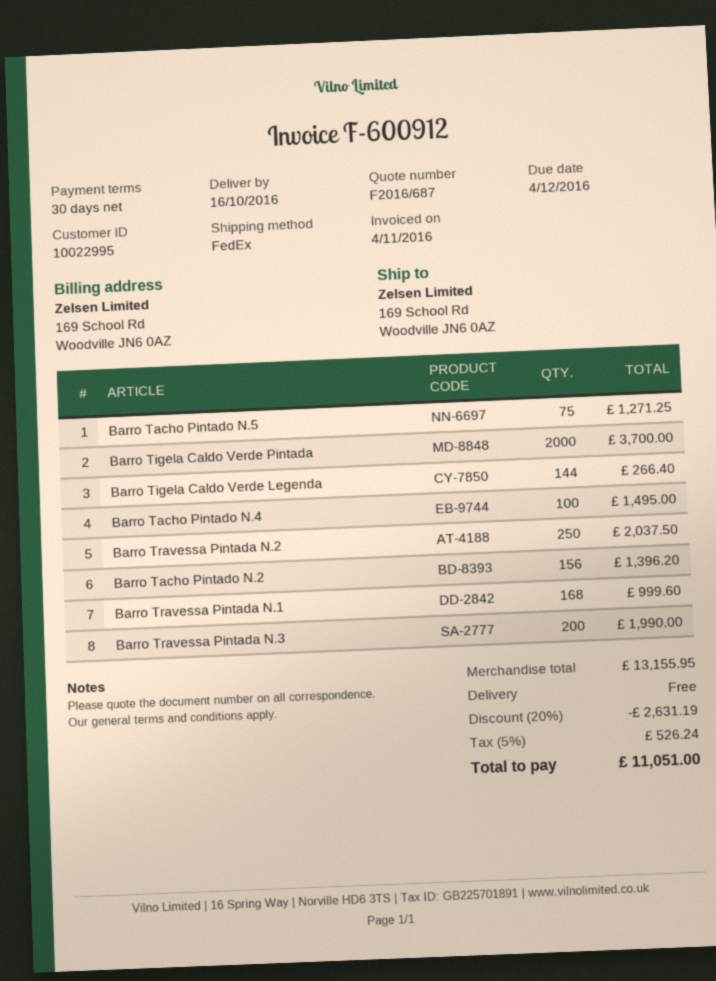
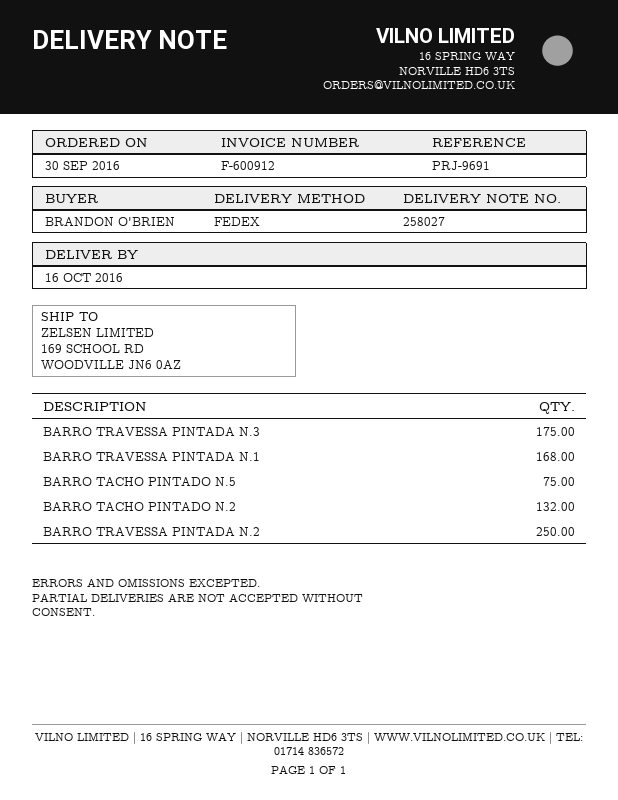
Barro Tigela Caldo Verde Pintada: 2000 -> none
Barro Tigela Caldo Verde Legenda: 144 -> none
Barro Tacho Pintado N.4: 100 -> none
Barro Tacho Pintado N.2: 156 -> 132
Barro Travessa Pintada N.3: 200 -> 175

